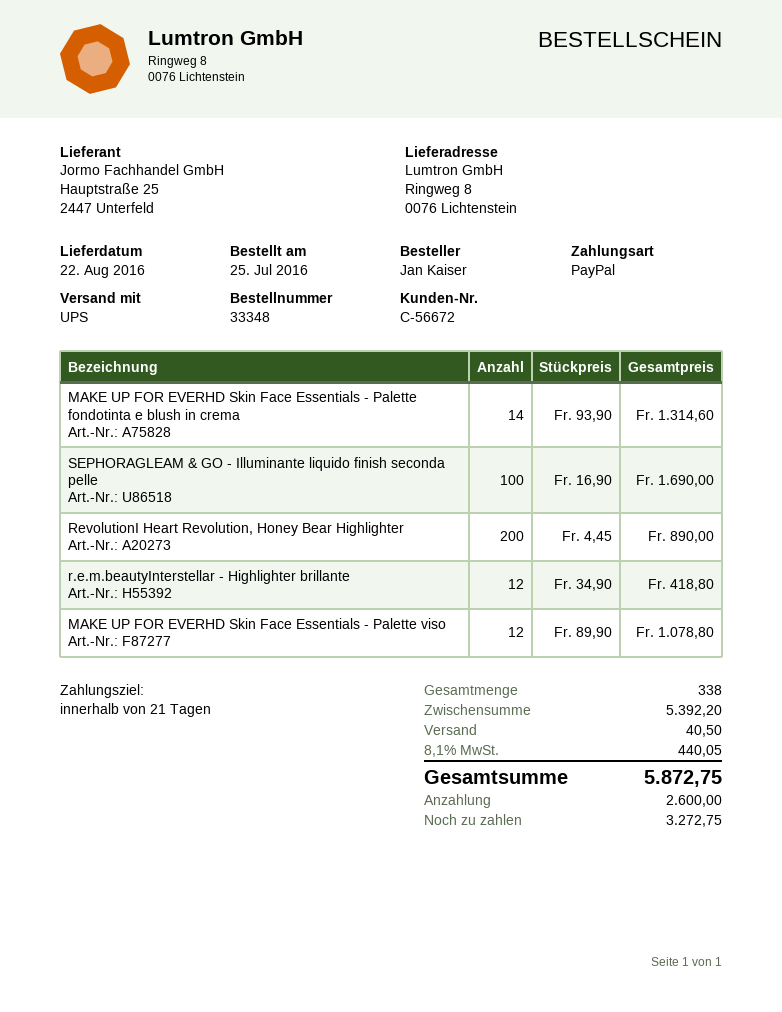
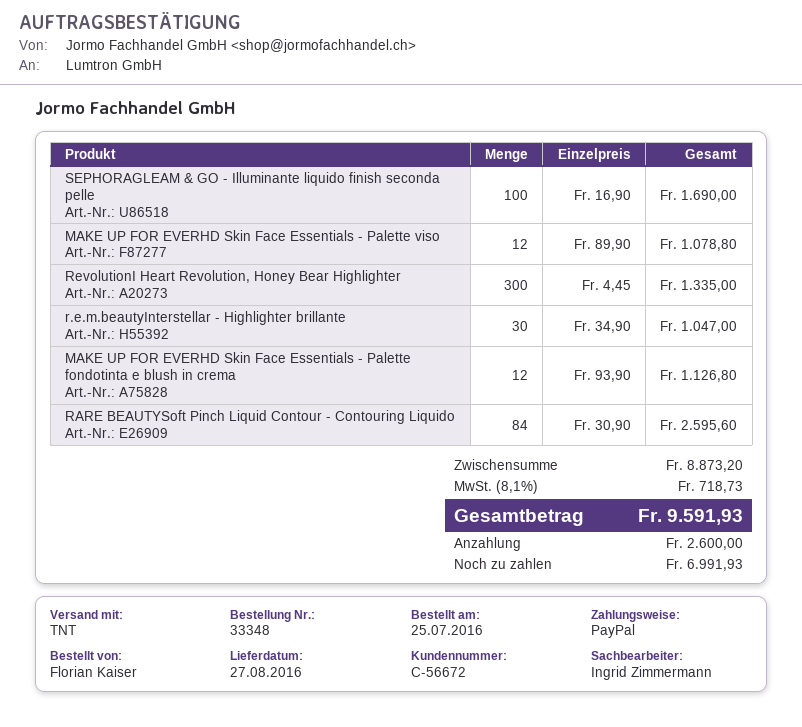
delivery date: 2016-08-22 -> 2016-08-27
ordered by: Jan Kaiser -> Florian Kaiser
shipping method: UPS -> TNT
MAKE UP FOR EVERHD Skin Face Essentials - Palette fondotinta e blush in crema: 14 x 93.90 = 1314.60 -> 12 x 93.90 = 1126.80
RevolutionI Heart Revolution, Honey Bear Highlighter: 200 x 4.45 = 890.00 -> 300 x 4.45 = 1335.00
r.e.m.beautyInterstellar - Highlighter brillante: 12 x 34.90 = 418.80 -> 30 x 34.90 = 1047.00
RARE BEAUTYSoft Pinch Liquid Contour - Contouring Liquido: none -> 84 x 30.90 = 2595.60
subtotal: 5392.20 -> 8873.20
shipping: 40.50 -> none
tax: 8.1% = 440.05 -> 8.1% = 718.73
total: 5872.75 -> 9591.93
balance: 3272.75 -> 6991.93

